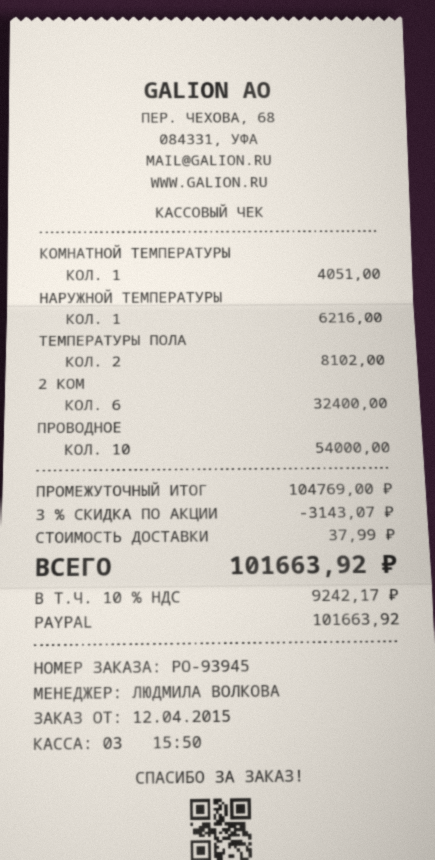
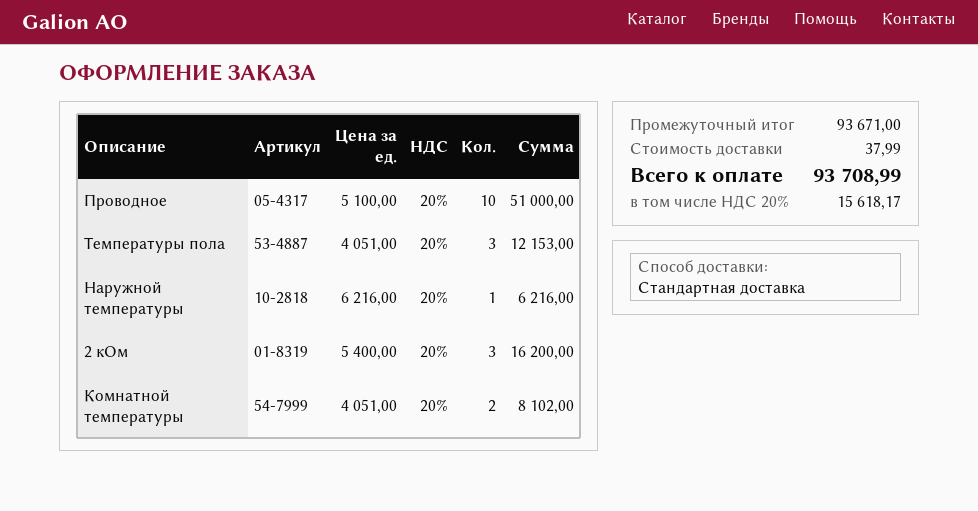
КОМНАТНОЙ ТЕМПЕРАТУРЫ: 1 for 4051.00 -> 2 for 8102.00
ТЕМПЕРАТУРЫ ПОЛА: 2 for 8102.00 -> 3 for 12153.00
2 КОМ: 6 for 32400.00 -> 3 for 16200.00
ПРОВОДНОЕ: 10 for 54000.00 -> 10 for 51000.00
subtotal: 104769.00 -> 93671.00
discount: 3% = 3143.07 -> none
tax: 10% = 9242.17 -> 20% = 15618.17
total: 101663.92 -> 93708.99

